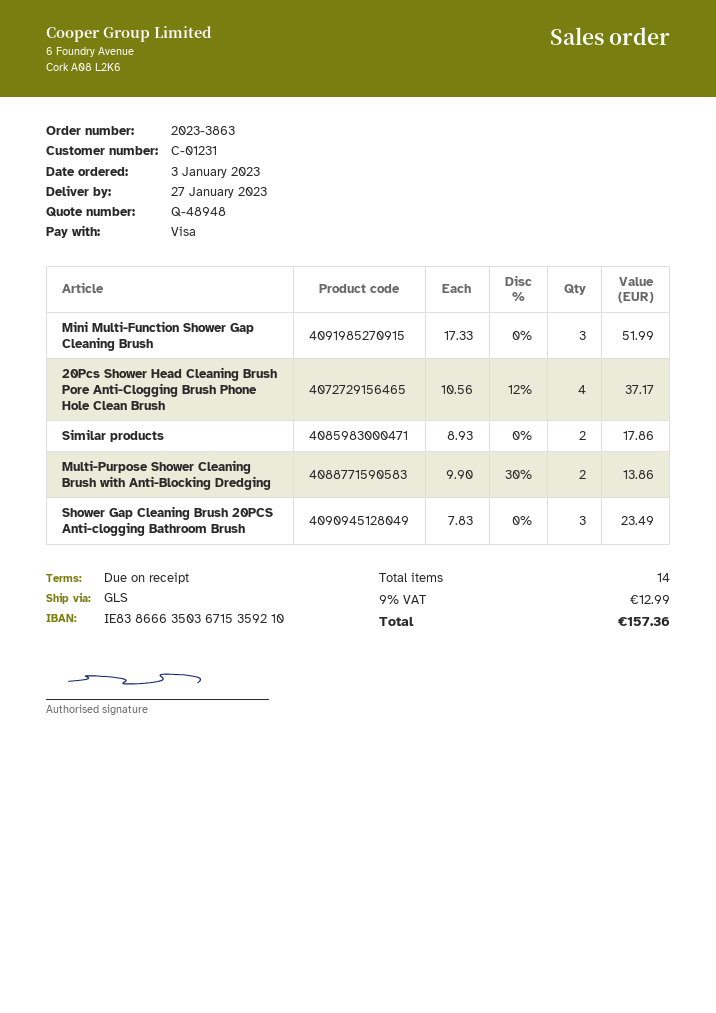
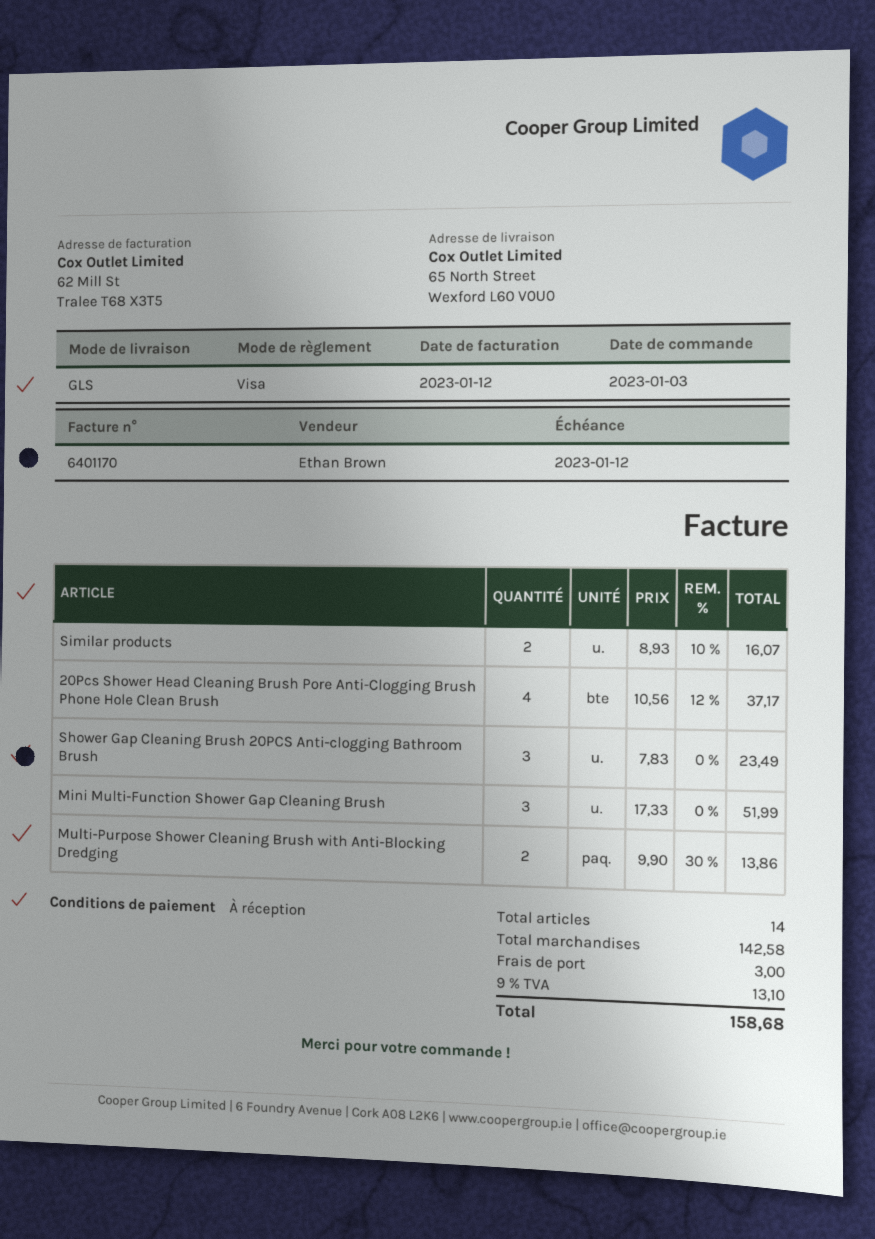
Similar products: 2 x 8.93 = 17.86 -> 2 x 8.93 - 10% = 16.07
shipping: none -> 3.00
tax: 9% = 12.99 -> 9% = 13.10
total: 157.36 -> 158.68

